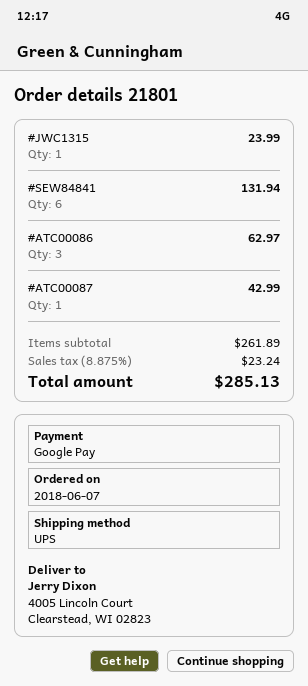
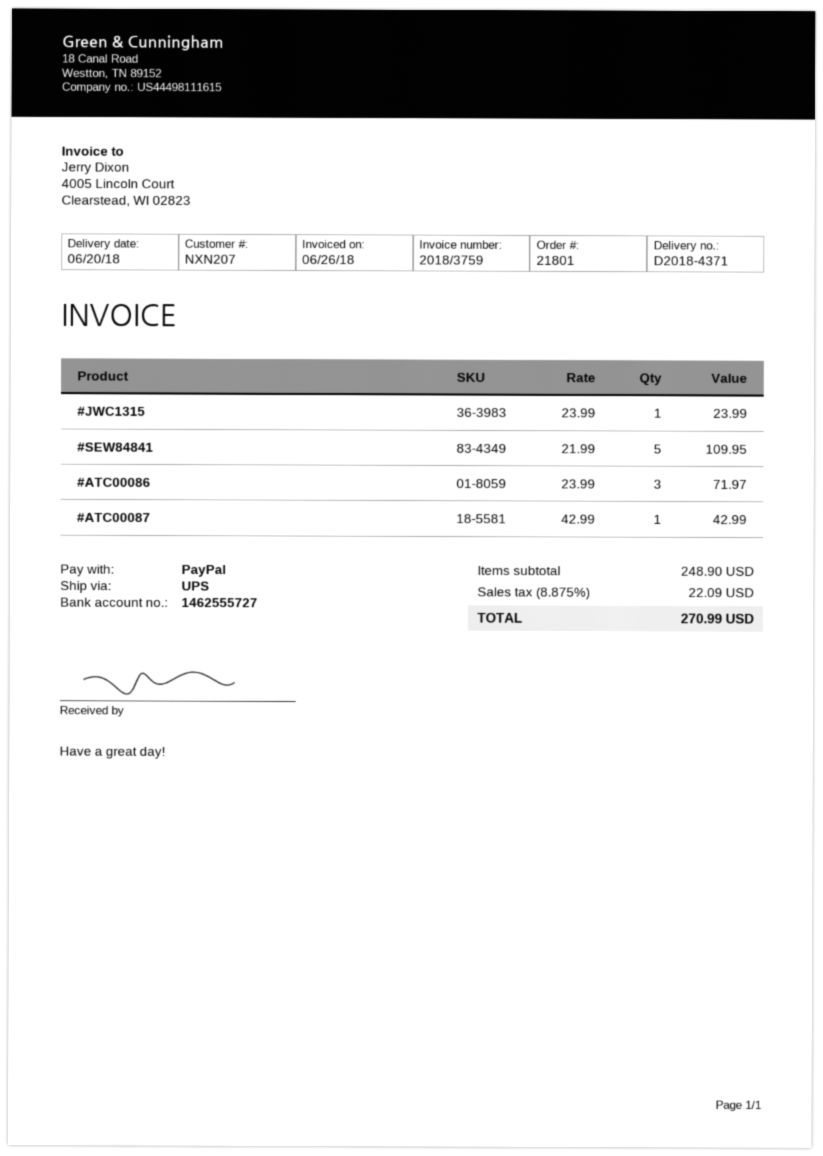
payment method: Google Pay -> PayPal
#SEW84841: 6 for 131.94 -> 5 for 109.95
#ATC00086: 3 for 62.97 -> 3 for 71.97
subtotal: 261.89 -> 248.90
tax: 8.875% = 23.24 -> 8.875% = 22.09
total: 285.13 -> 270.99

